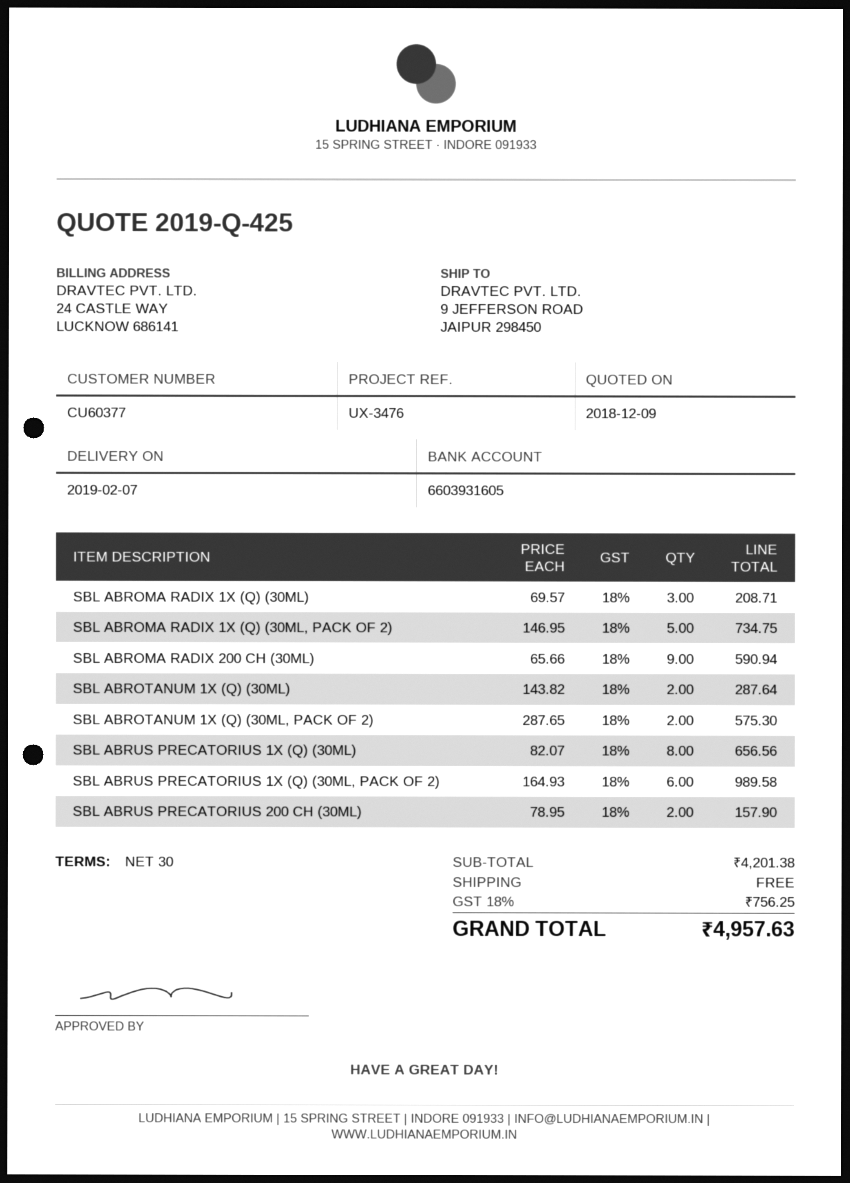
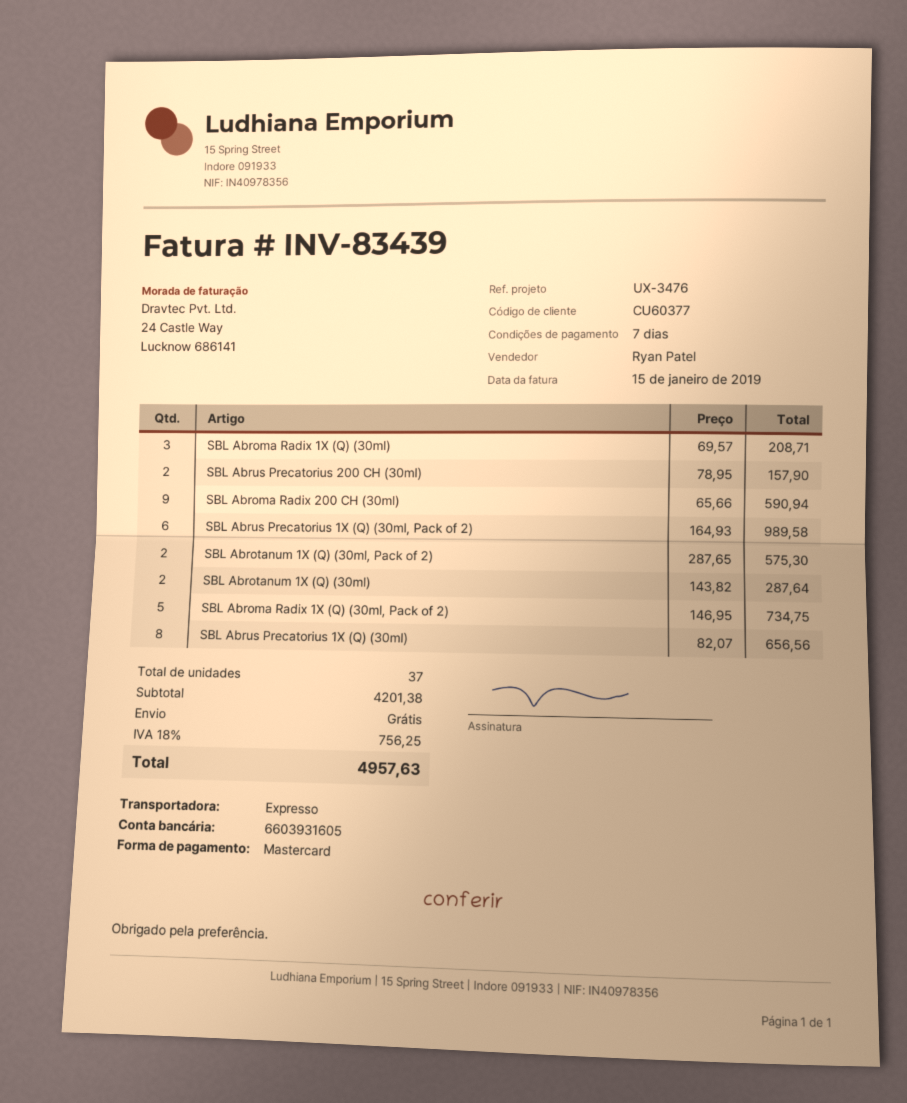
payment terms: 30 days -> 7 days

